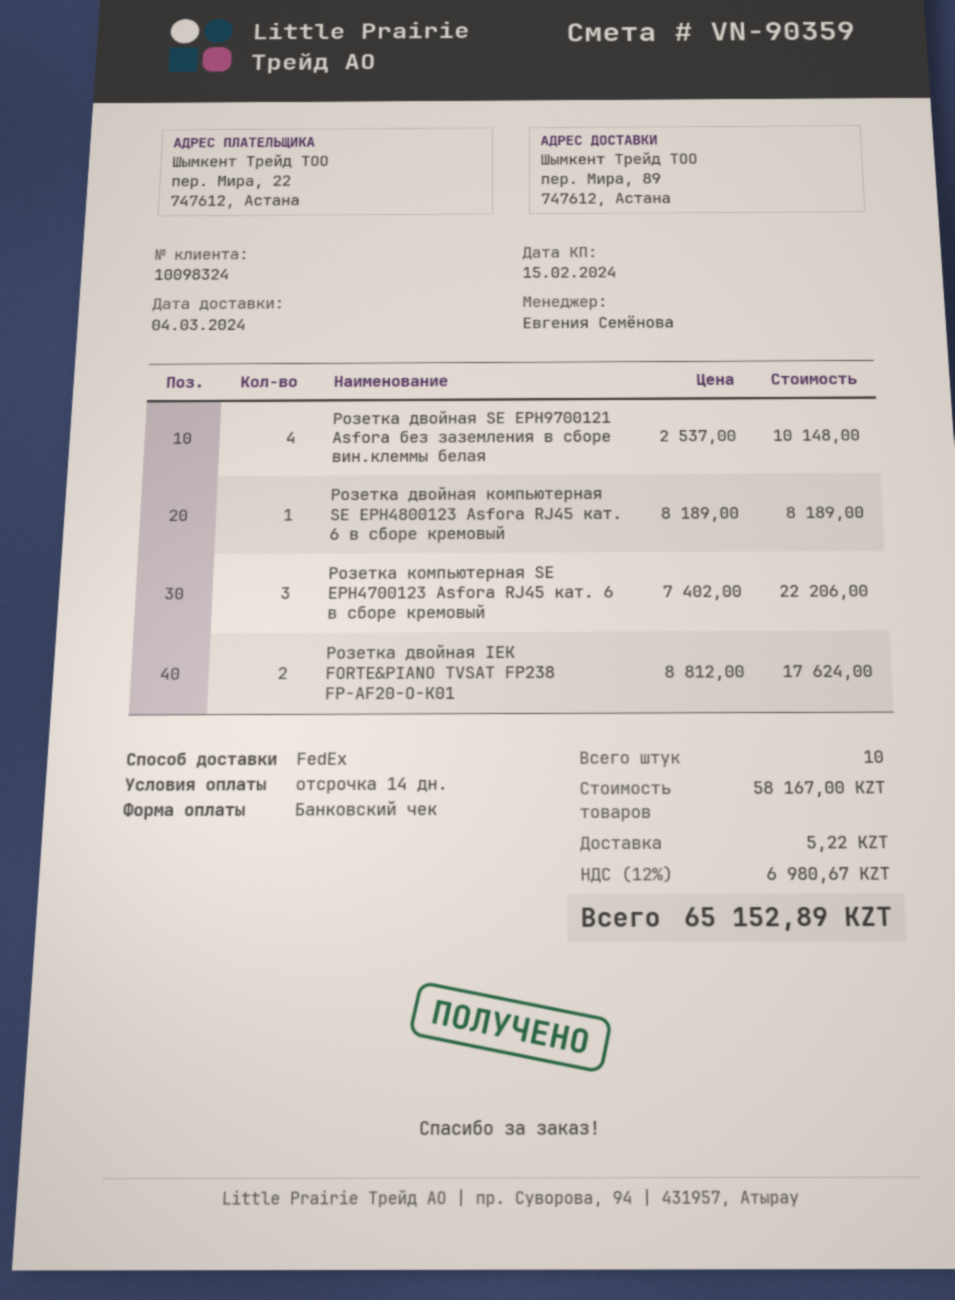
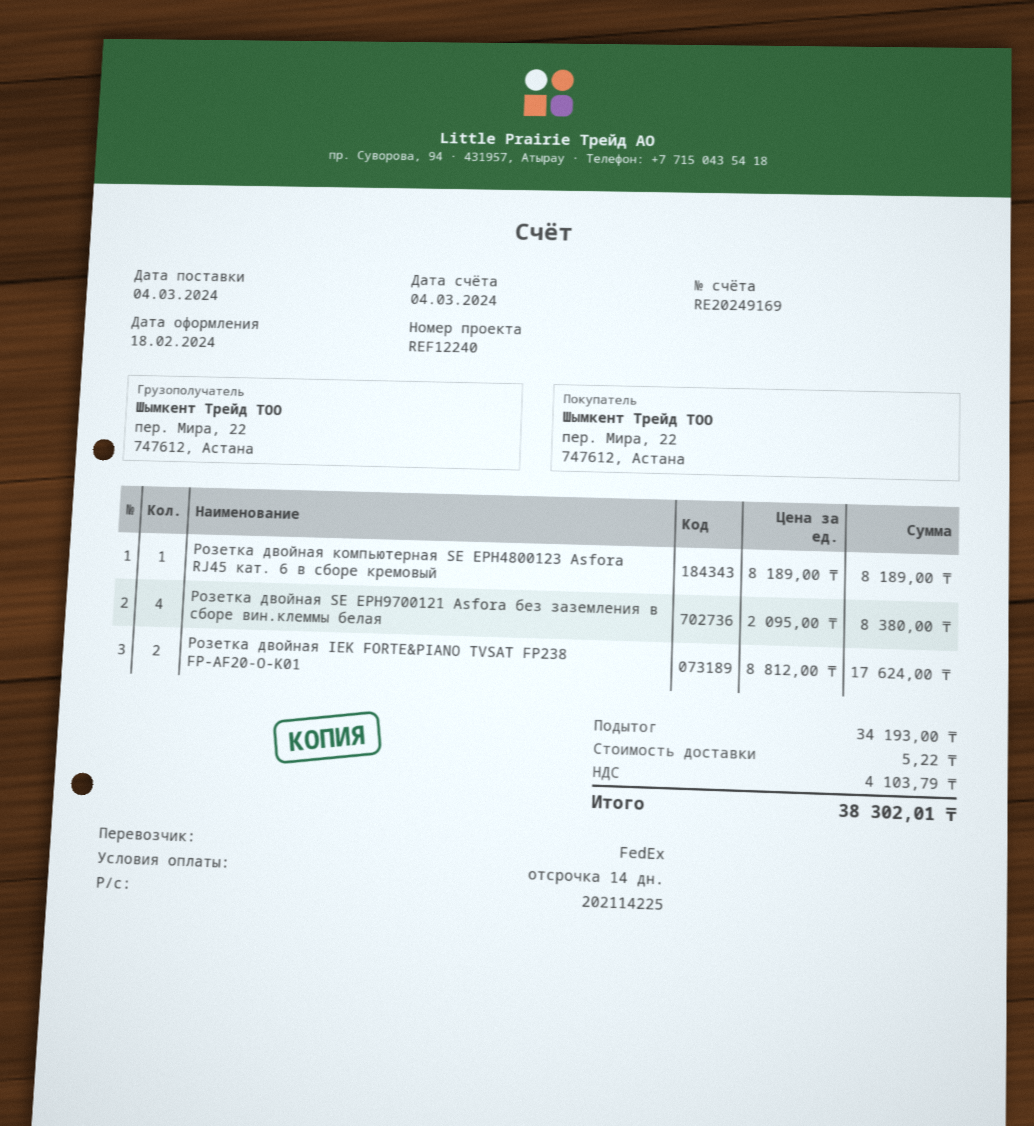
ship to: пер. Мира, 89, 747612, Астана -> пер. Мира, 22, 747612, Астана
Розетка двойная SE EPH9700121 Asfora без заземления в сборе вин.клеммы белая: 4 x 2537.00 = 10148.00 -> 4 x 2095.00 = 8380.00
Розетка компьютерная SE EPH4700123 Asfora RJ45 кат. 6 в сборе кремовый: 3 x 7402.00 = 22206.00 -> none
subtotal: 58167.00 -> 34193.00
tax: 6980.67 -> 4103.79
total: 65152.89 -> 38302.01

